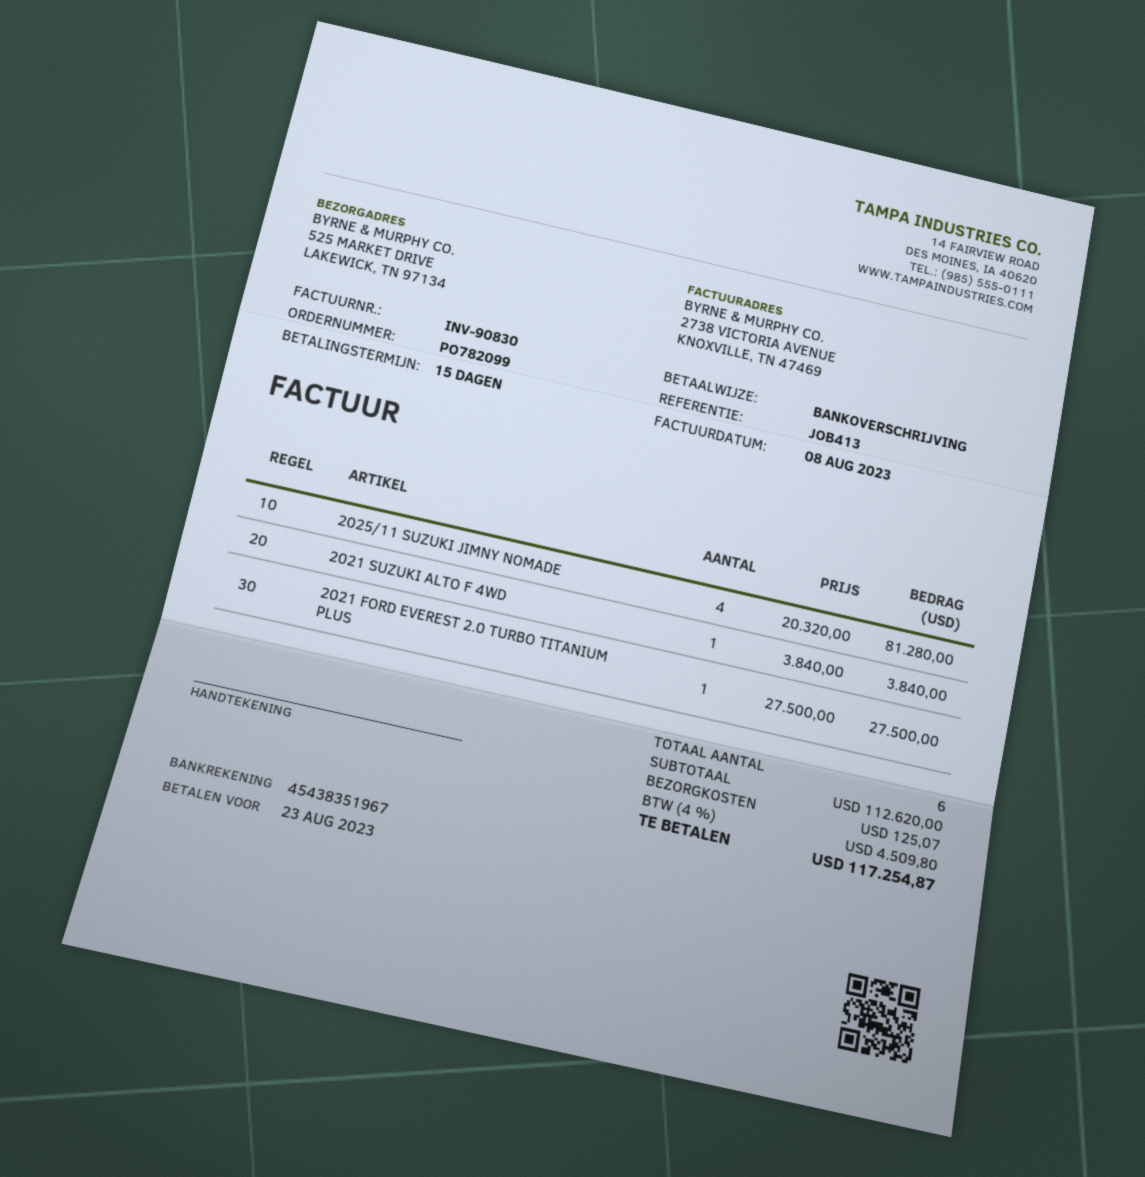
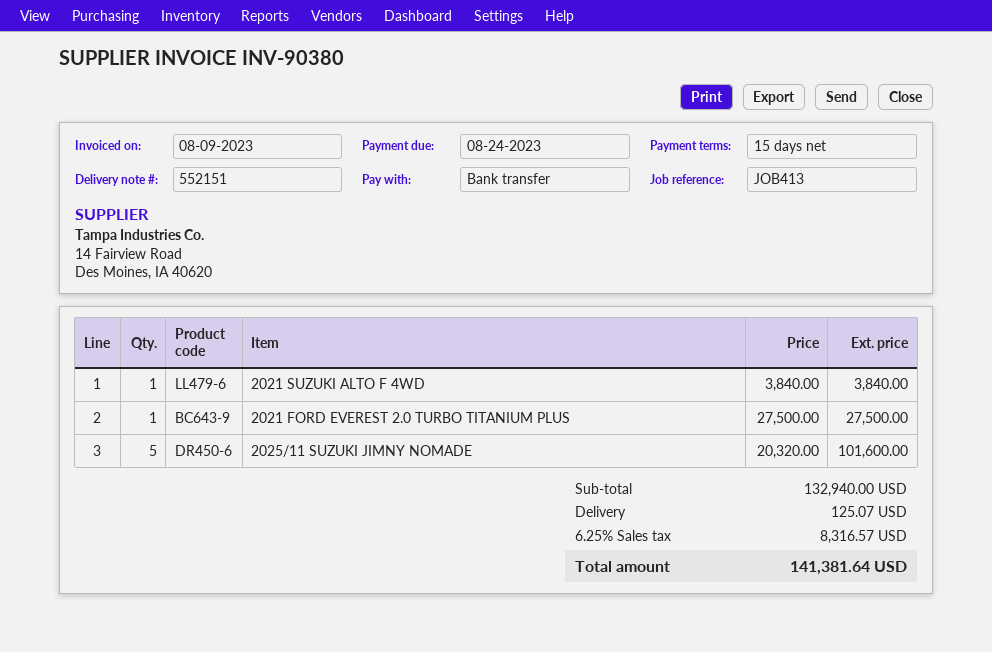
invoice number: INV-90830 -> INV-90380
invoice date: 2023-08-08 -> 2023-08-09
due date: 2023-08-23 -> 2023-08-24
2025/11 SUZUKI JIMNY NOMADE: 4 x 20320.00 = 81280.00 -> 5 x 20320.00 = 101600.00
subtotal: 112620.00 -> 132940.00
tax: 4% = 4509.80 -> 6.25% = 8316.57
total: 117254.87 -> 141381.64

